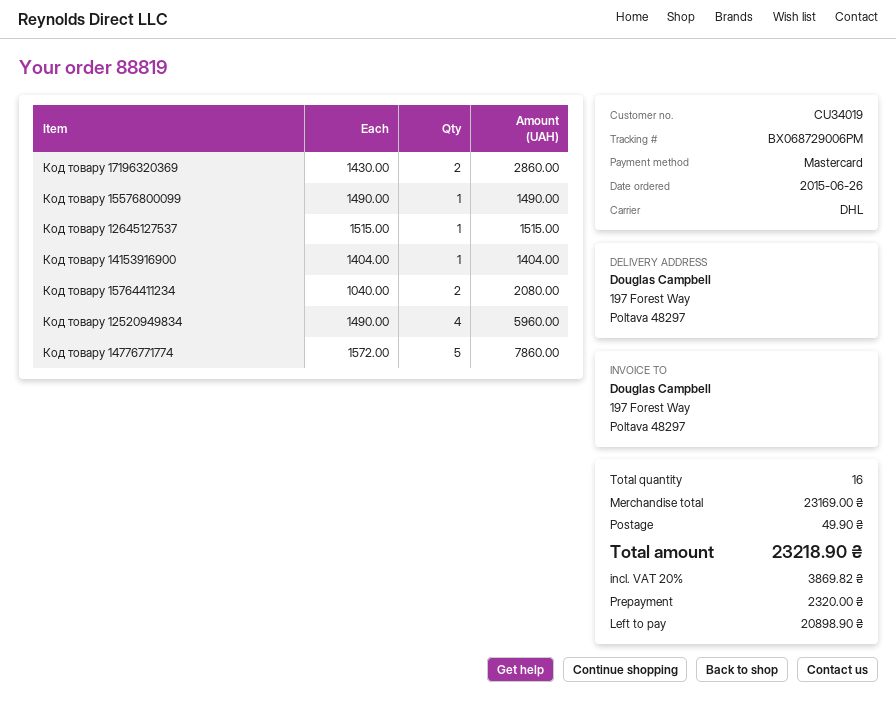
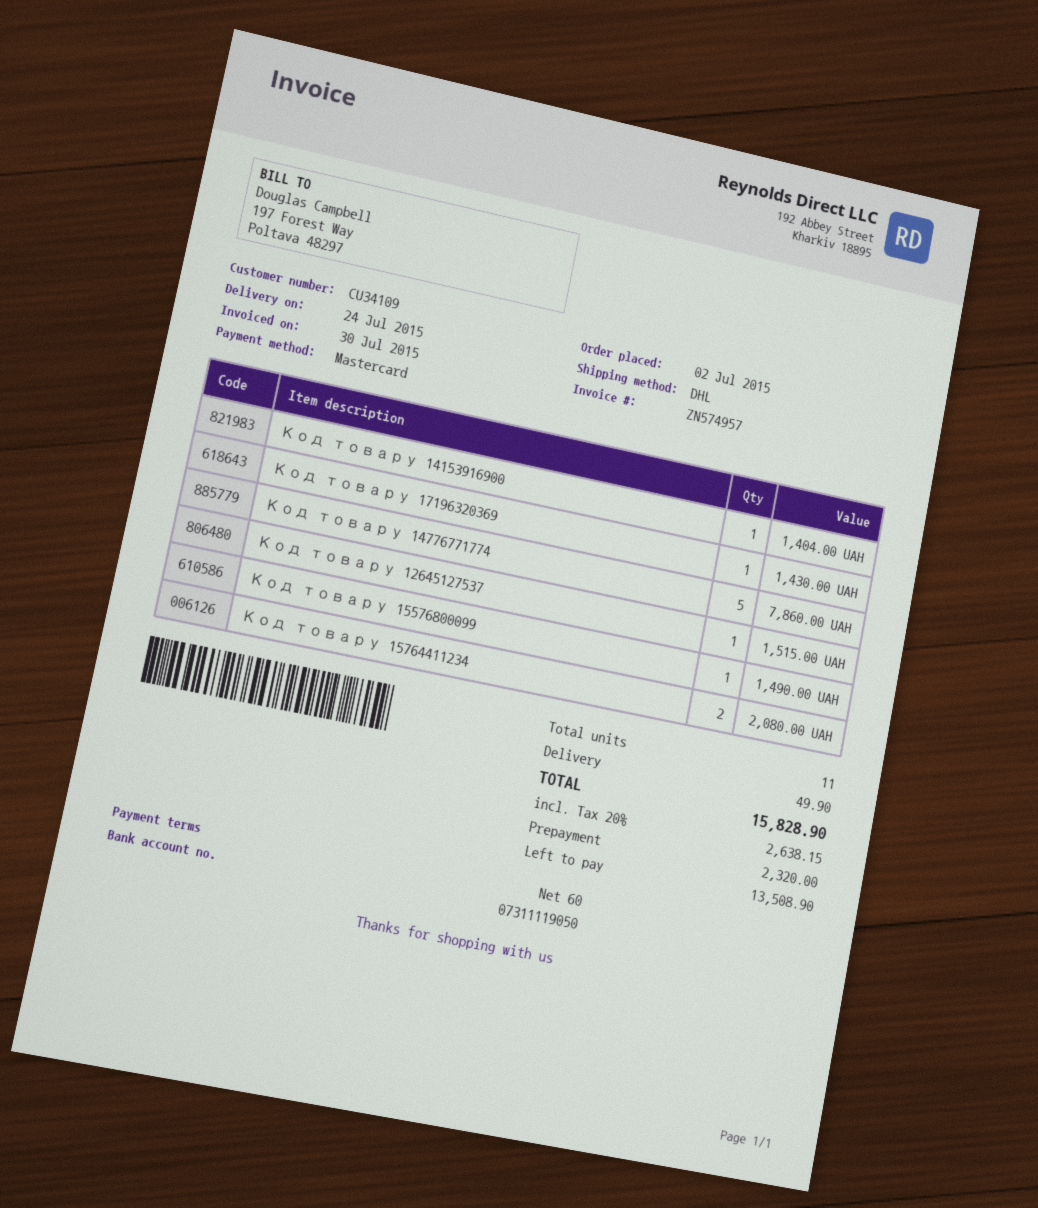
order date: 2015-06-26 -> 2015-07-02
customer number: CU34019 -> CU34109
Код товару 17196320369: 2 for 2860.00 -> 1 for 1430.00
Код товару 12520949834: 4 for 5960.00 -> none
total quantity: 16 -> 11
tax: 20% = 3869.82 -> 20% = 2638.15
total: 23218.90 -> 15828.90
balance: 20898.90 -> 13508.90

